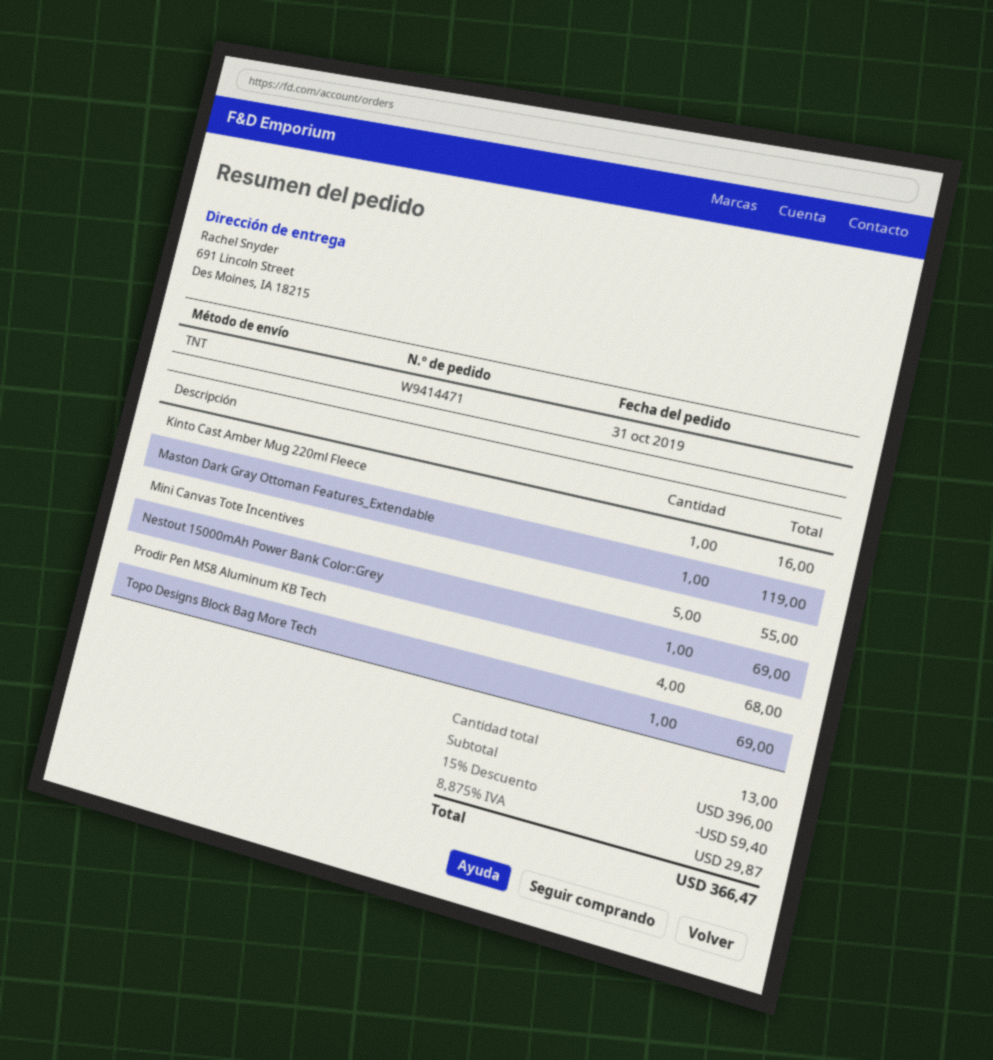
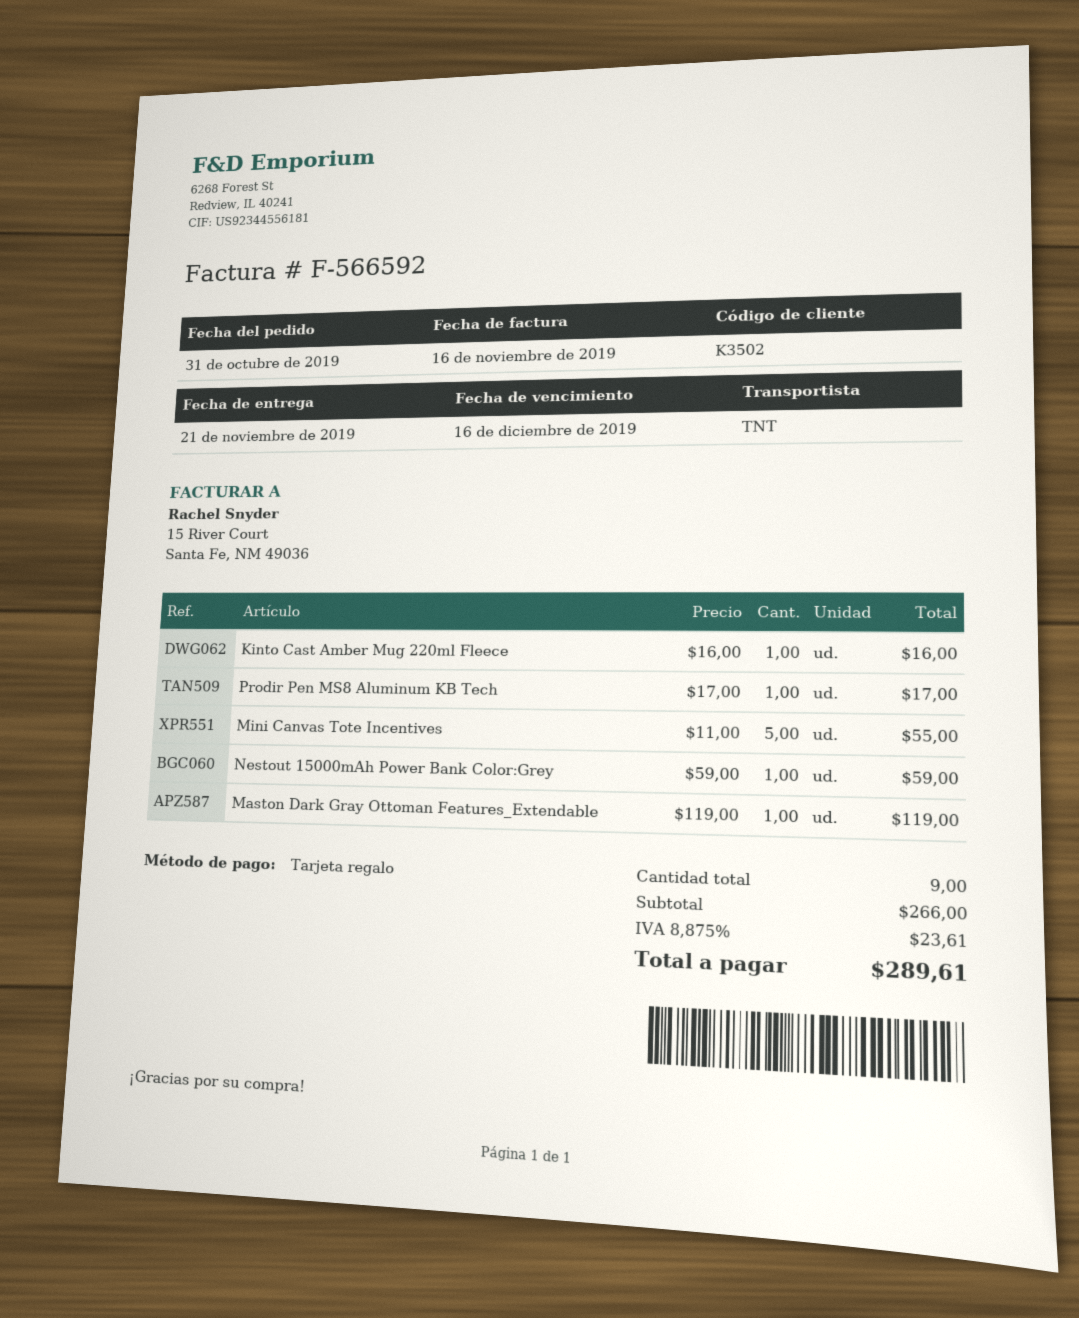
Nestout 15000mAh Power Bank Color:Grey: 1 for 69.00 -> 1 for 59.00
Prodir Pen MS8 Aluminum KB Tech: 4 for 68.00 -> 1 for 17.00
Topo Designs Block Bag More Tech: 1 for 69.00 -> none
total quantity: 13 -> 9
subtotal: 396.00 -> 266.00
discount: 15% = 59.40 -> none
tax: 8.875% = 29.87 -> 8.875% = 23.61
total: 366.47 -> 289.61

